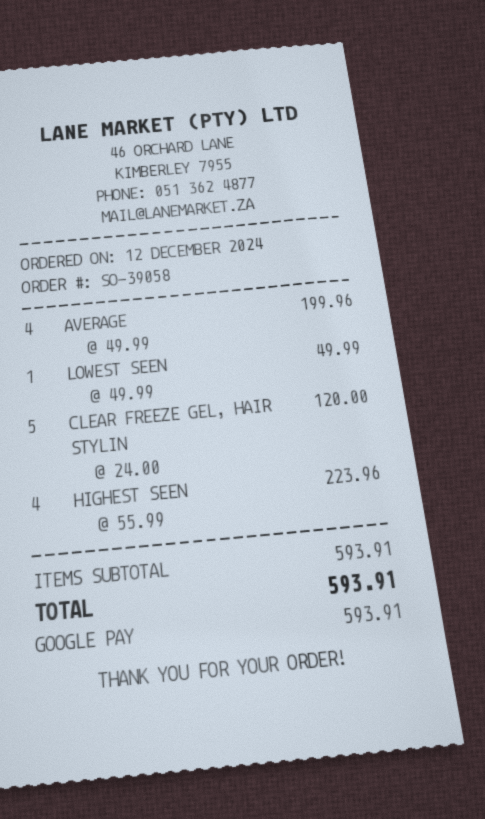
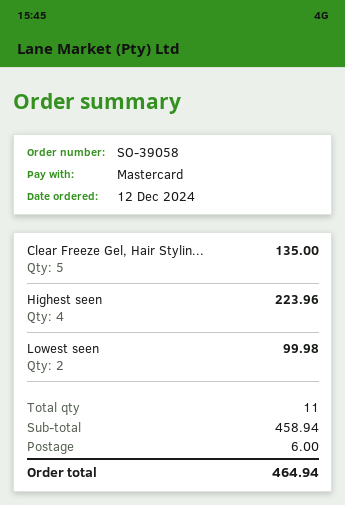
payment method: Google Pay -> Mastercard
AVERAGE: 4 for 199.96 -> none
LOWEST SEEN: 1 for 49.99 -> 2 for 99.98
CLEAR FREEZE GEL, HAIR STYLIN: 5 for 120.00 -> 5 for 135.00
subtotal: 593.91 -> 458.94
shipping: none -> 6.00
total: 593.91 -> 464.94

